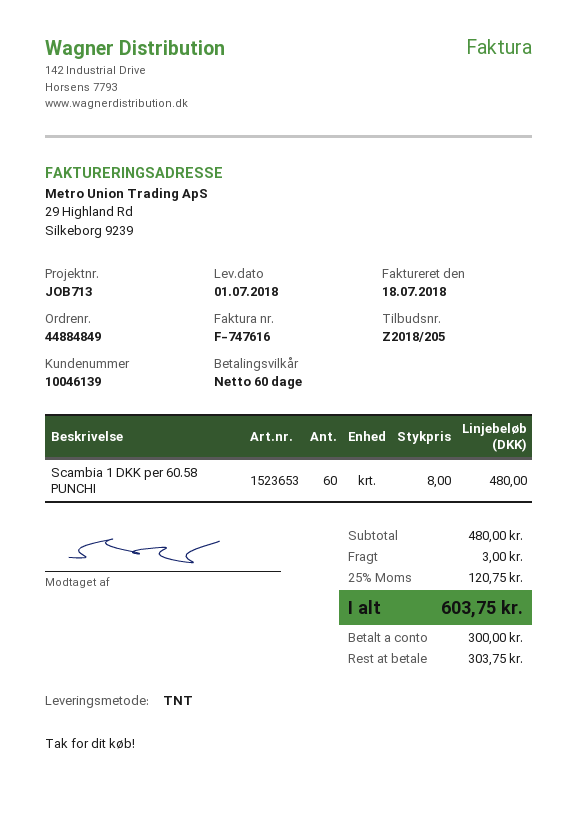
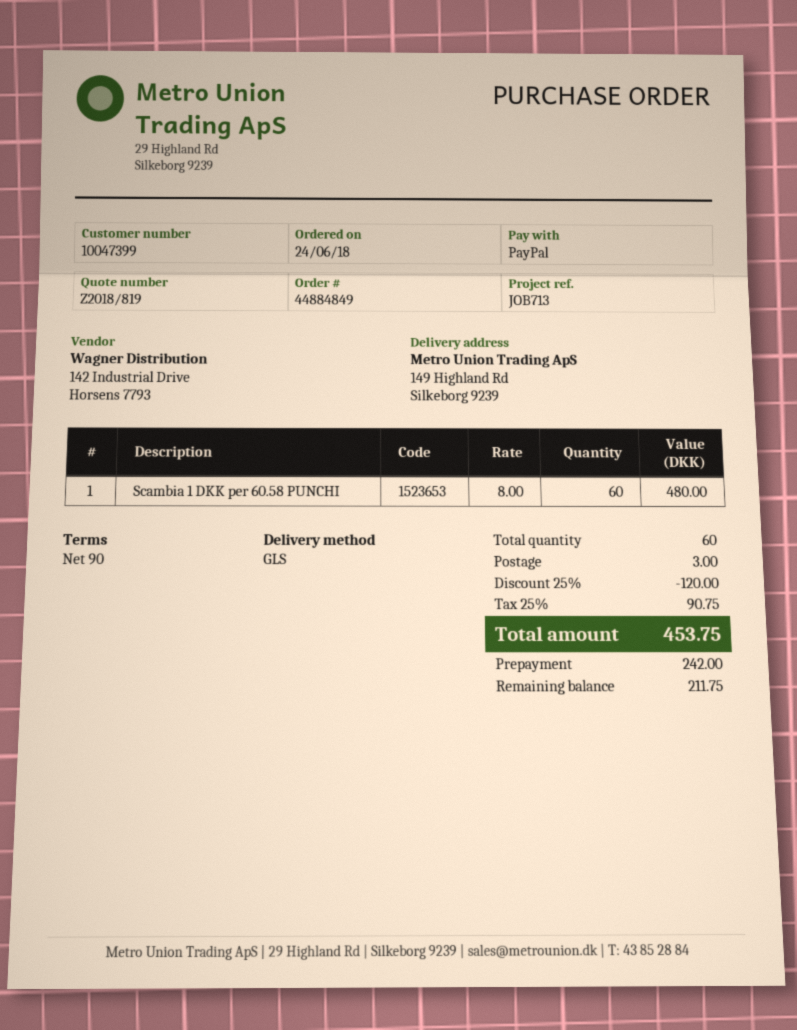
quote number: Z2018/205 -> Z2018/819
payment terms: 60 days -> 90 days
customer number: 10046139 -> 10047399
shipping method: TNT -> GLS
discount: none -> 25% = 120.00
tax: 25% = 120.75 -> 25% = 90.75
total: 603.75 -> 453.75
deposit: 300.00 -> 242.00
balance: 303.75 -> 211.75

